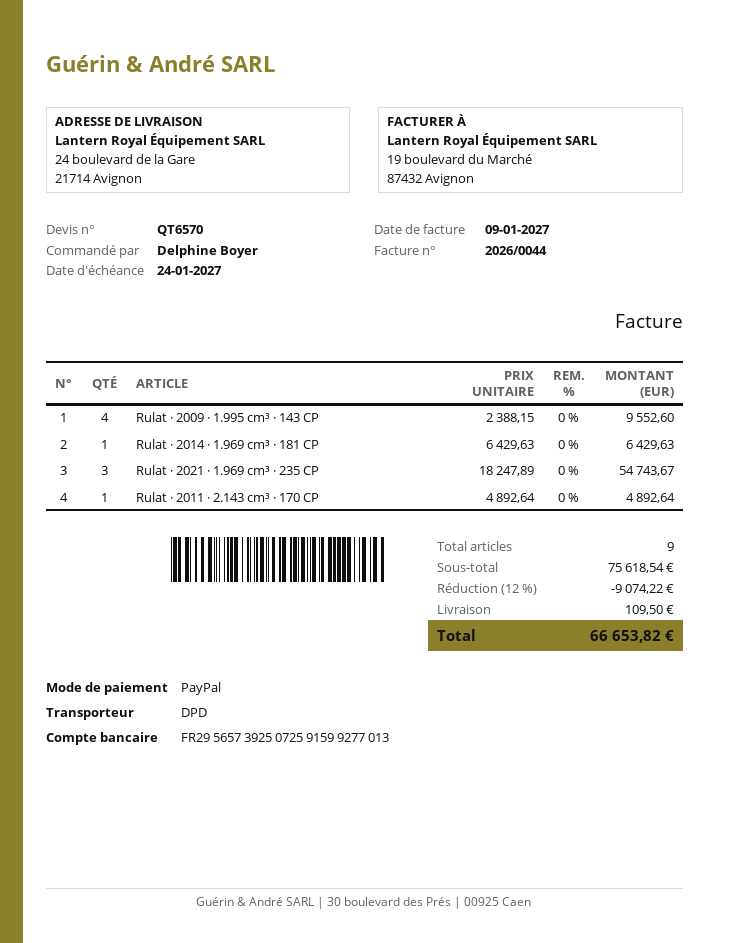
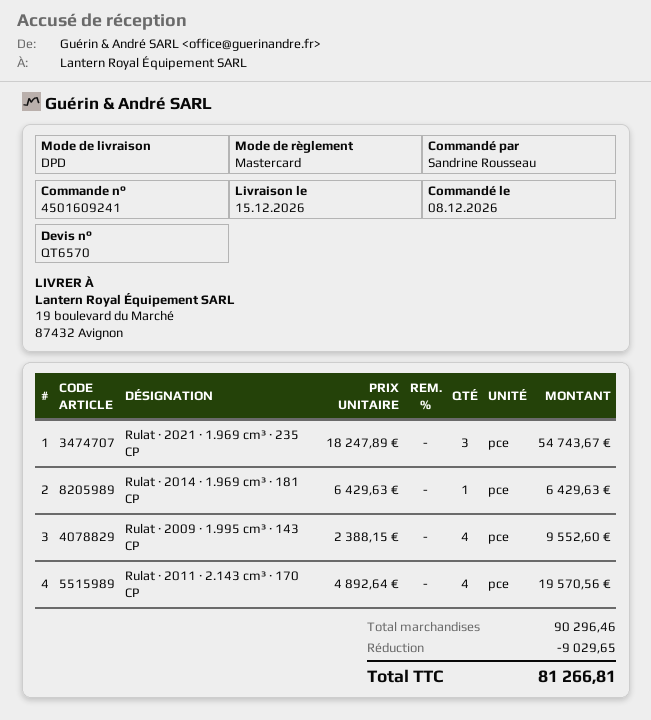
ordered by: Delphine Boyer -> Sandrine Rousseau
payment method: PayPal -> Mastercard
ship to: 24 boulevard de la Gare, 21714 Avignon -> 19 boulevard du Marché, 87432 Avignon
Rulat · 2011 · 2.143 cm³ · 170 CP: 1 x 4892.64 = 4892.64 -> 4 x 4892.64 = 19570.56
subtotal: 75618.54 -> 90296.46
discount: 9074.22 -> 9029.65
shipping: 109.50 -> none
total: 66653.82 -> 81266.81

